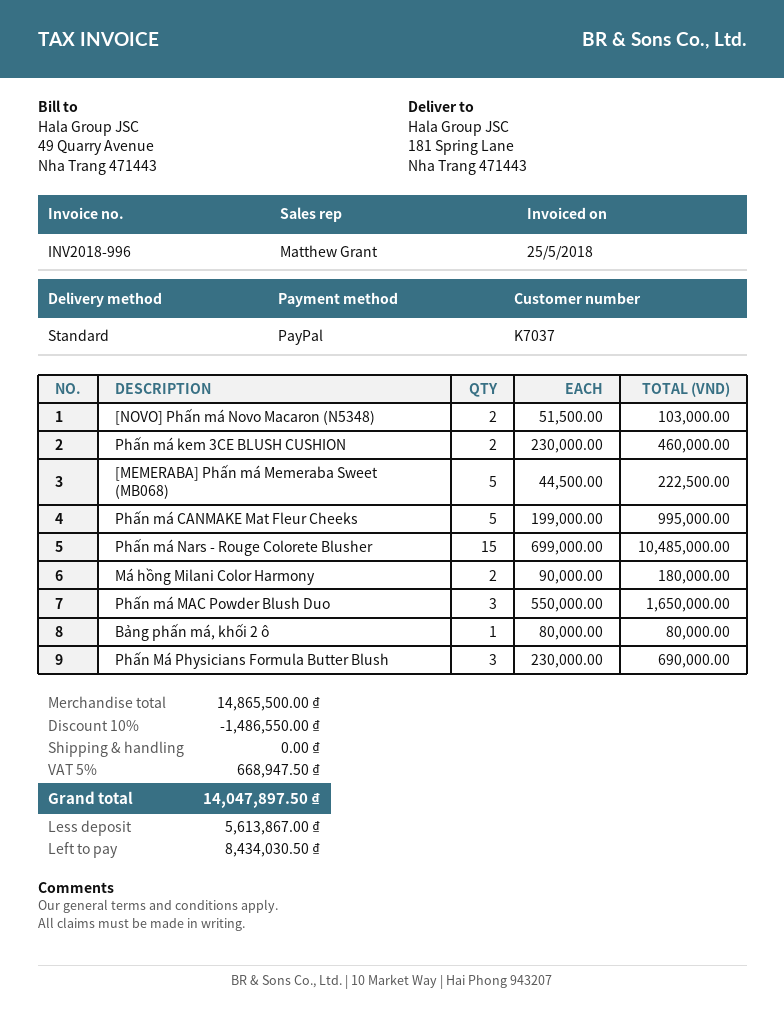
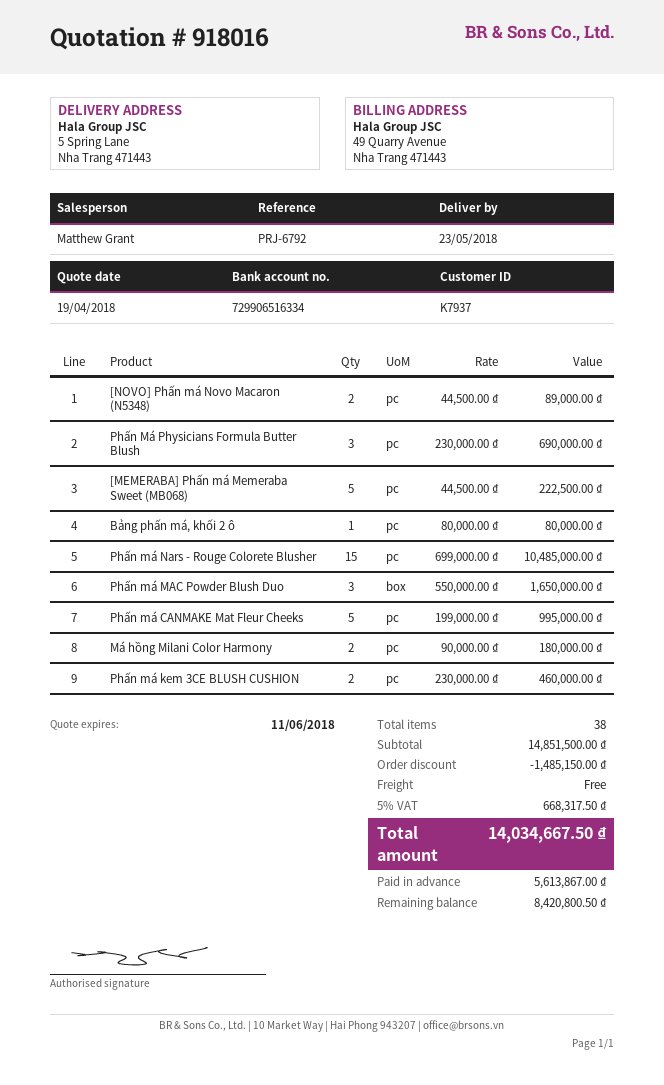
customer number: K7037 -> K7937
ship to: 181 Spring Lane, Nha Trang 471443 -> 5 Spring Lane, Nha Trang 471443
[NOVO] Phấn má Novo Macaron (N5348): 2 x 51500.00 = 103000.00 -> 2 x 44500.00 = 89000.00
subtotal: 14865500.00 -> 14851500.00
discount: 1486550.00 -> 1485150.00
tax: 5% = 668947.50 -> 5% = 668317.50
total: 14047897.50 -> 14034667.50
balance: 8434030.50 -> 8420800.50

